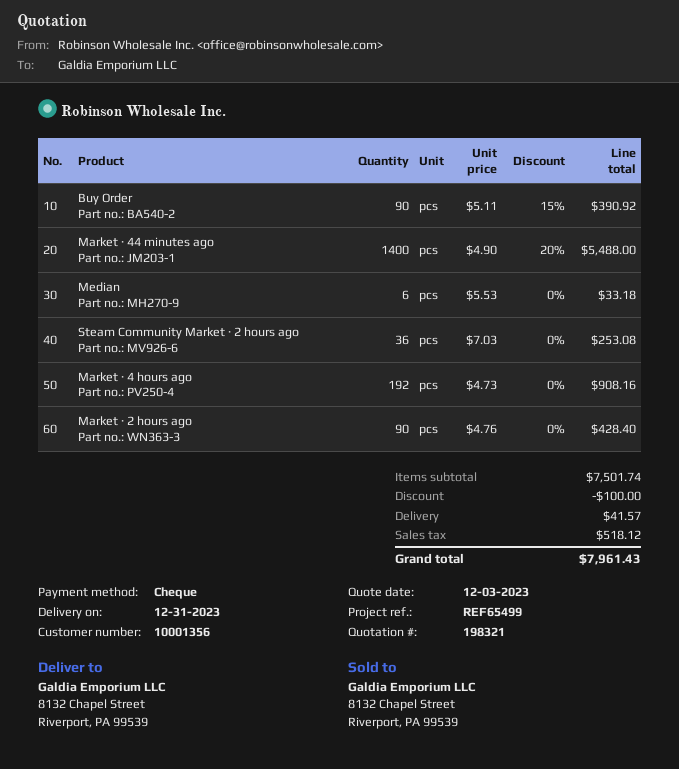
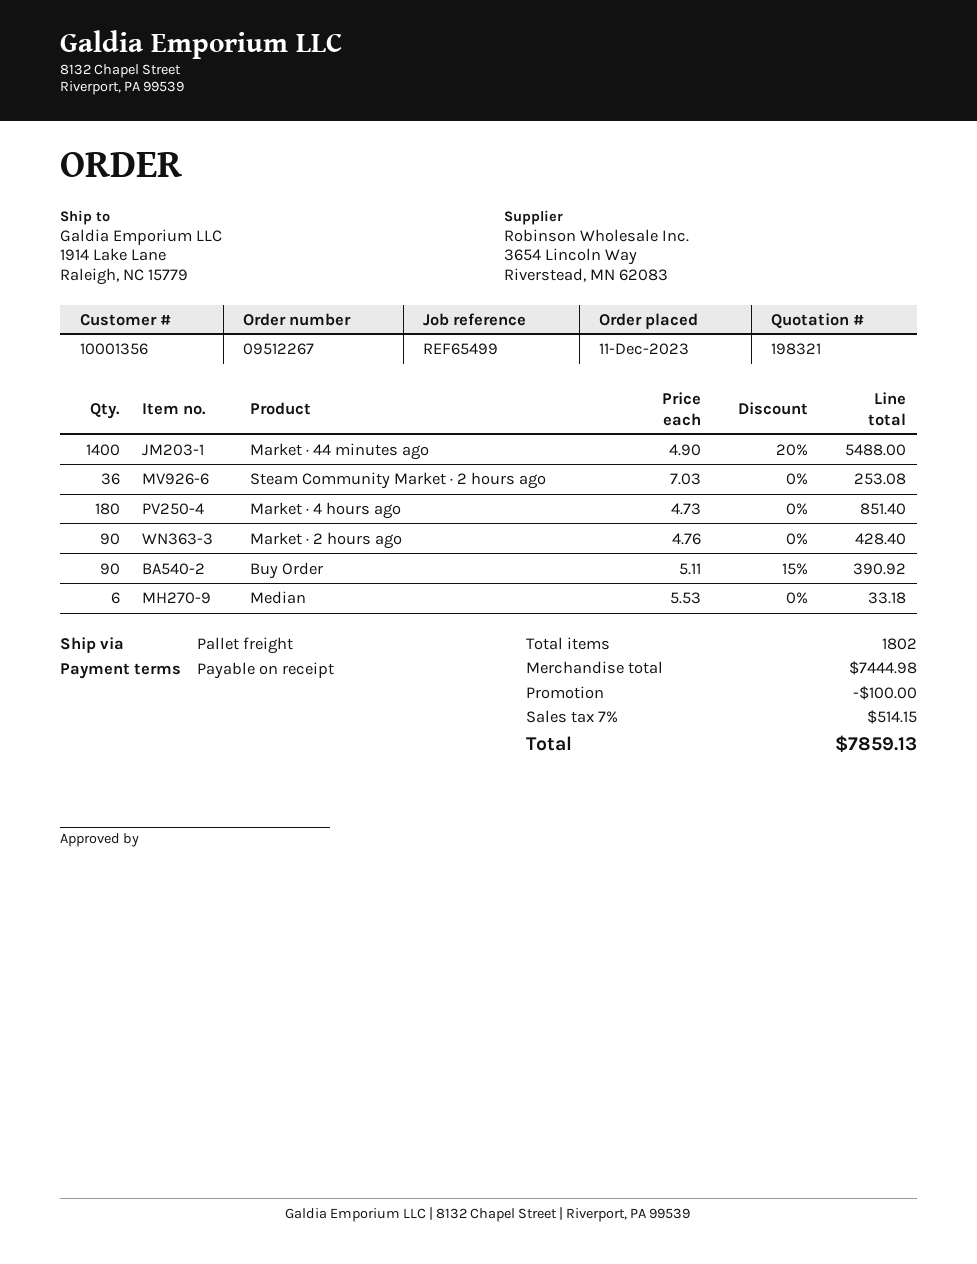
ship to: 8132 Chapel Street, Riverport, PA 99539 -> 1914 Lake Lane, Raleigh, NC 15779
Market · 4 hours ago: 192 x 4.73 = 908.16 -> 180 x 4.73 = 851.40
subtotal: 7501.74 -> 7444.98
shipping: 41.57 -> none
tax: 518.12 -> 514.15
total: 7961.43 -> 7859.13

